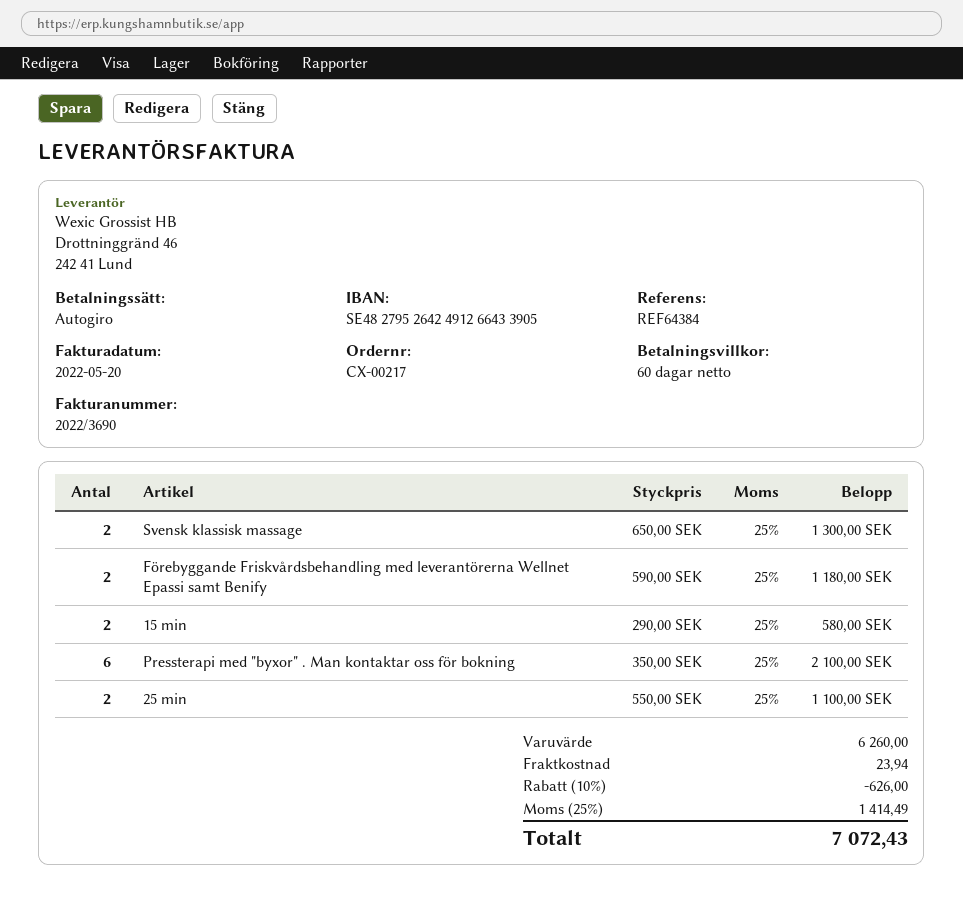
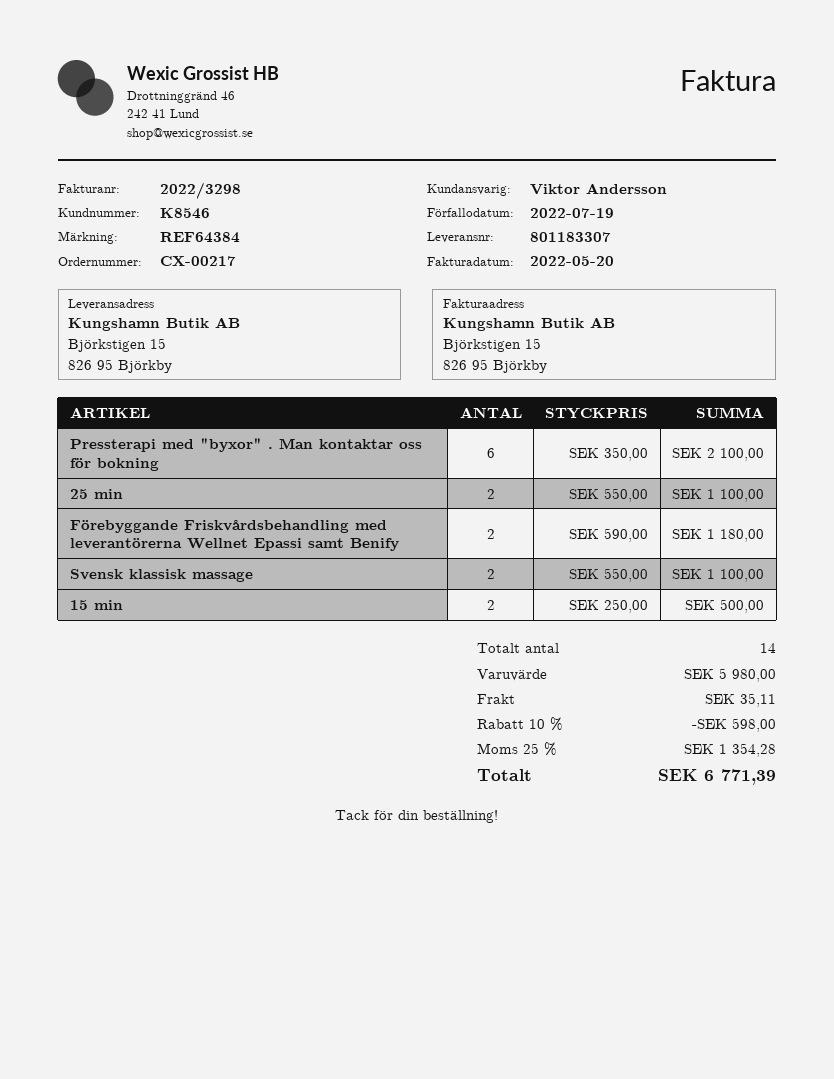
invoice number: 2022/3690 -> 2022/3298
Svensk klassisk massage: 2 x 650.00 = 1300.00 -> 2 x 550.00 = 1100.00
15 min: 2 x 290.00 = 580.00 -> 2 x 250.00 = 500.00
subtotal: 6260.00 -> 5980.00
discount: 10% = 626.00 -> 10% = 598.00
shipping: 23.94 -> 35.11
tax: 25% = 1414.49 -> 25% = 1354.28
total: 7072.43 -> 6771.39

